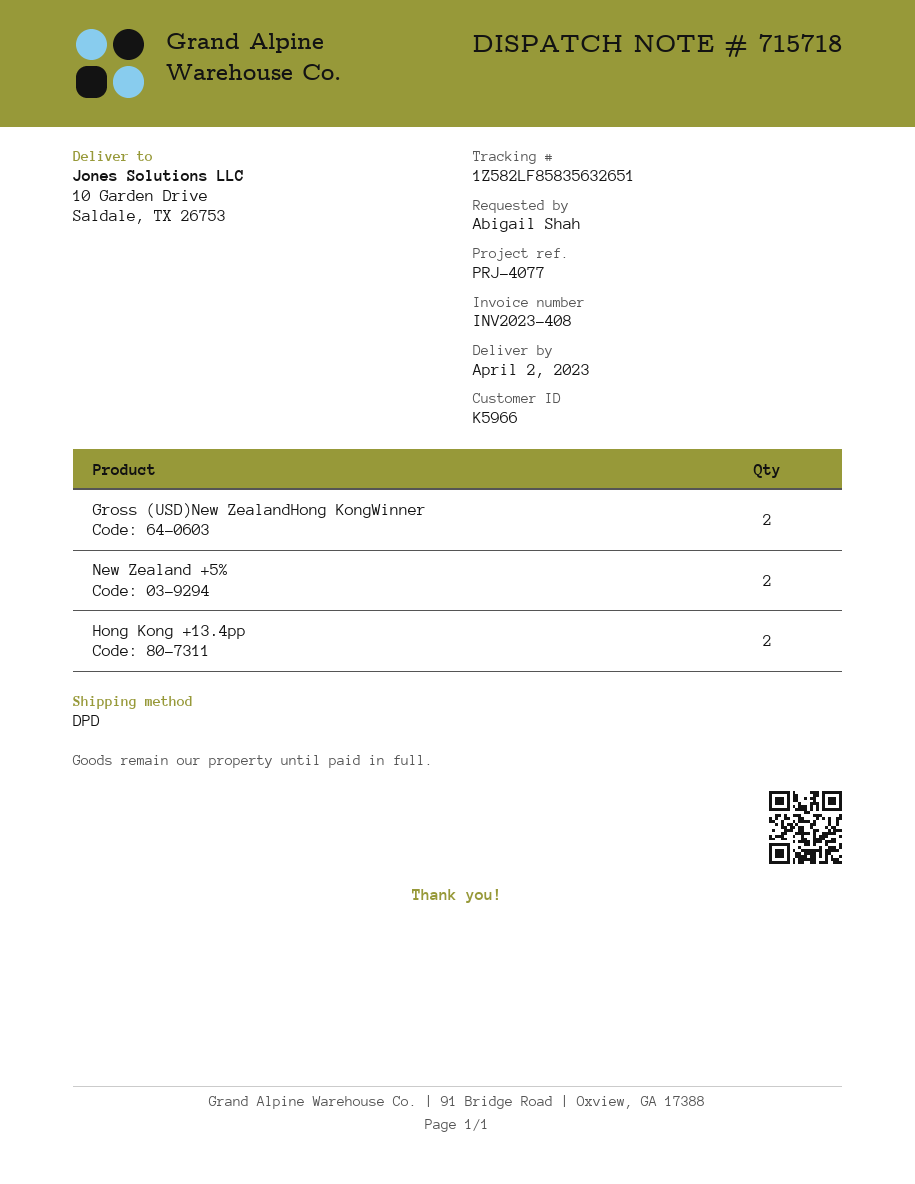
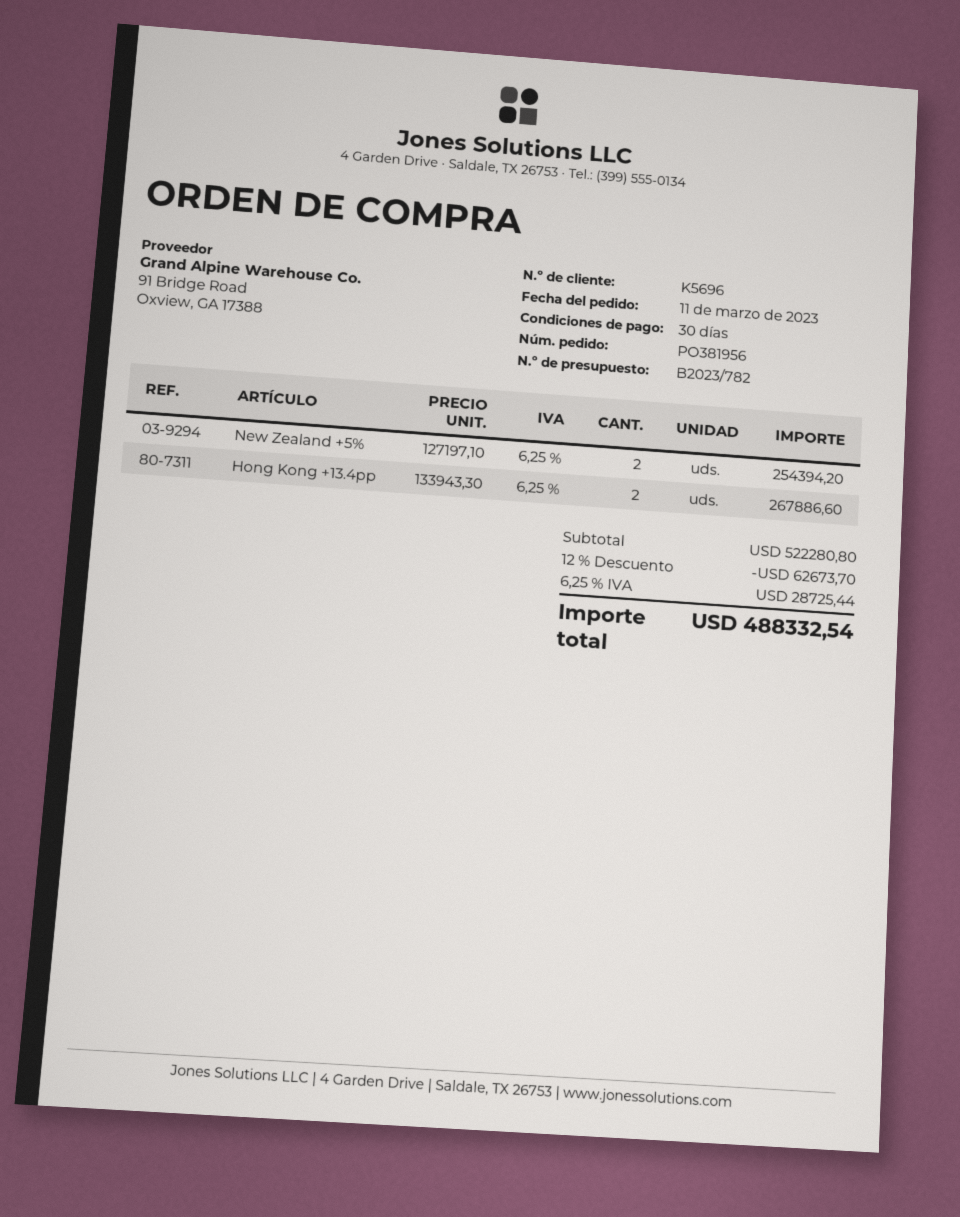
customer number: K5966 -> K5696
Gross (USD)New ZealandHong KongWinner: 2 -> none

